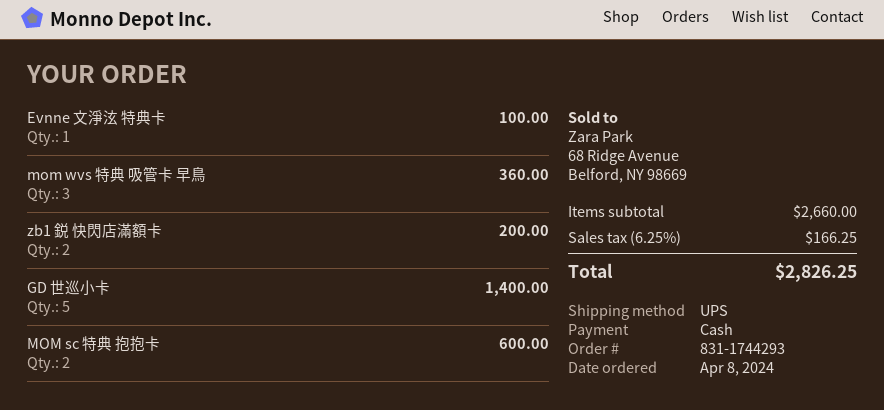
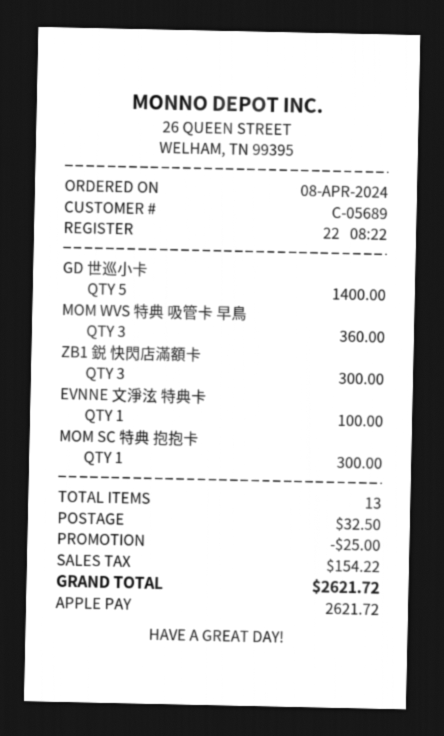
payment method: cash -> Apple Pay
zb1 鋭 快閃店滿額卡: 2 for 200.00 -> 3 for 300.00
MOM sc 特典 抱抱卡: 2 for 600.00 -> 1 for 300.00
discount: none -> 25.00
shipping: none -> 32.50
tax: 166.25 -> 154.22
total: 2826.25 -> 2621.72

